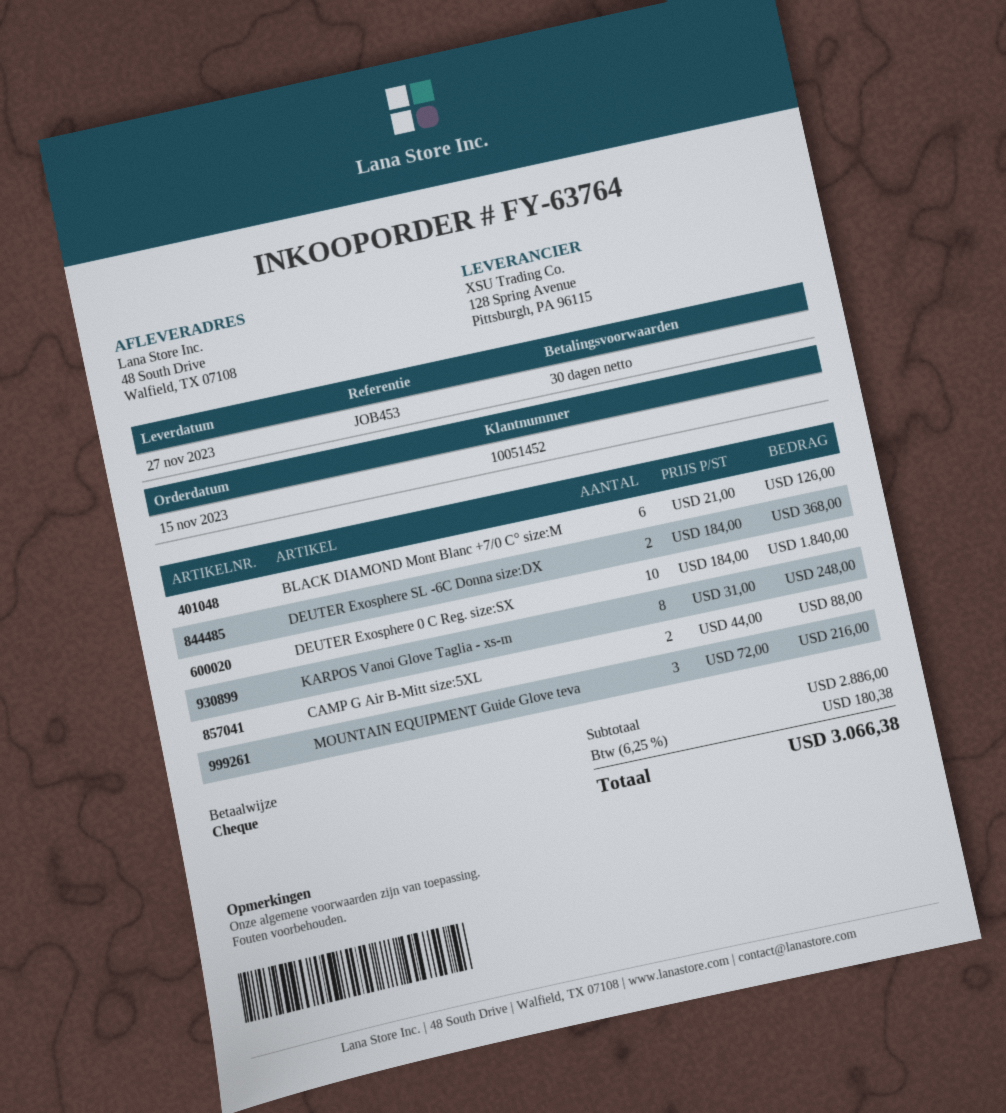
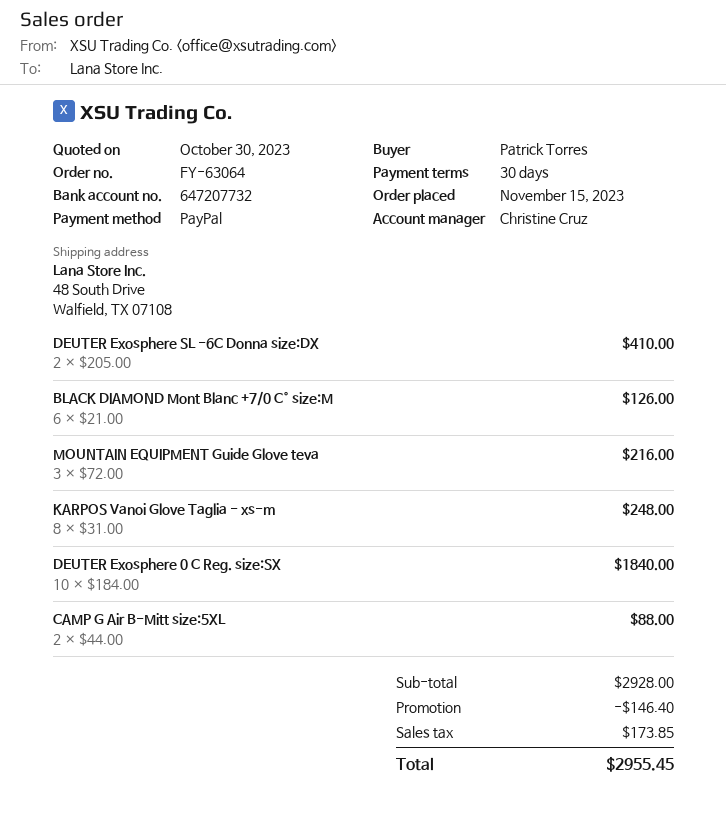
order number: FY-63764 -> FY-63064
payment method: cheque -> PayPal
DEUTER Exosphere SL -6C Donna size:DX: 2 x 184.00 = 368.00 -> 2 x 205.00 = 410.00
subtotal: 2886.00 -> 2928.00
discount: none -> 146.40
tax: 180.38 -> 173.85
total: 3066.38 -> 2955.45

